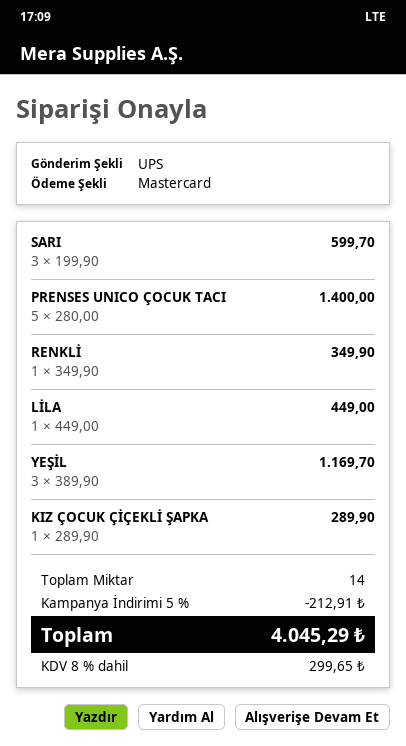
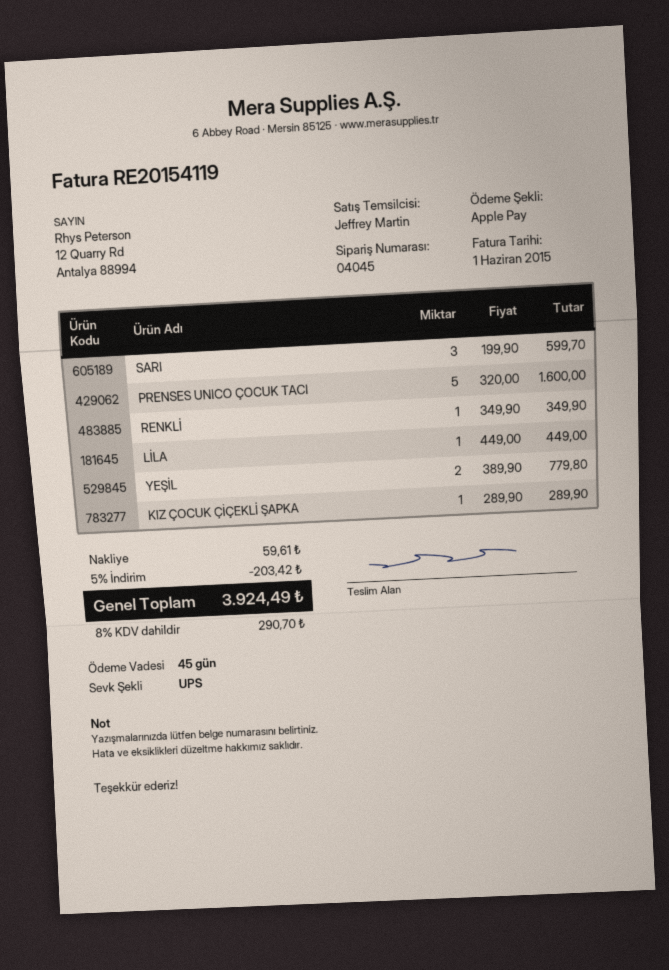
payment method: Mastercard -> Apple Pay
PRENSES UNICO ÇOCUK TACI: 5 x 280.00 = 1400.00 -> 5 x 320.00 = 1600.00
YEŞİL: 3 x 389.90 = 1169.70 -> 2 x 389.90 = 779.80
discount: 5% = 212.91 -> 5% = 203.42
shipping: none -> 59.61
tax: 8% = 299.65 -> 8% = 290.70
total: 4045.29 -> 3924.49

